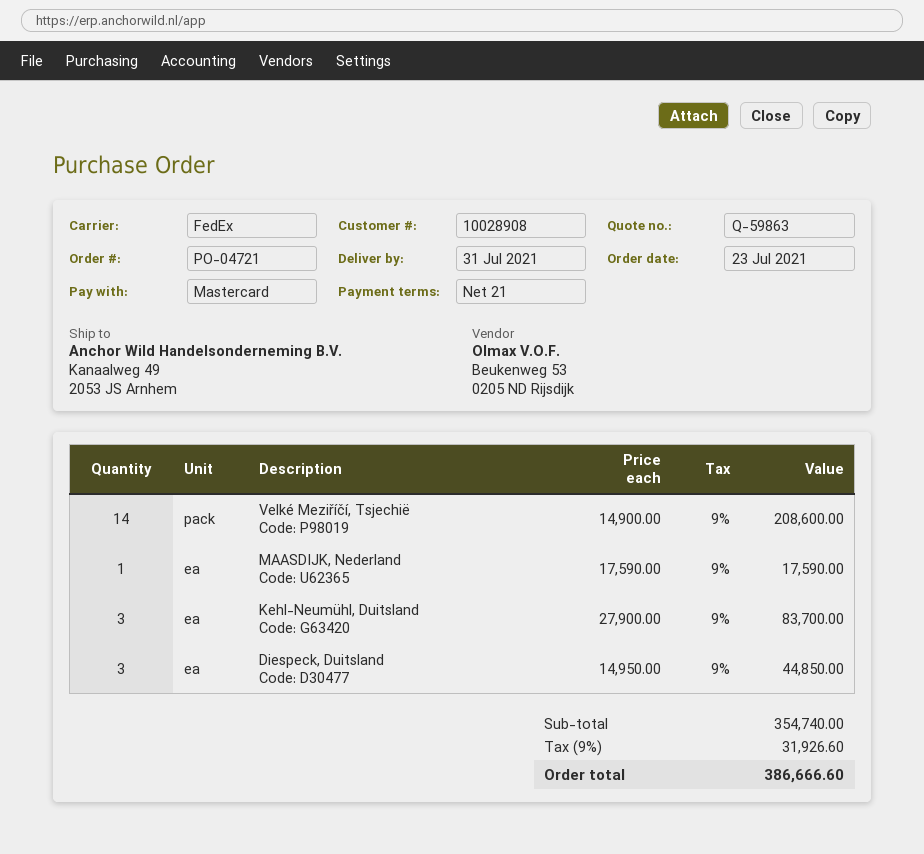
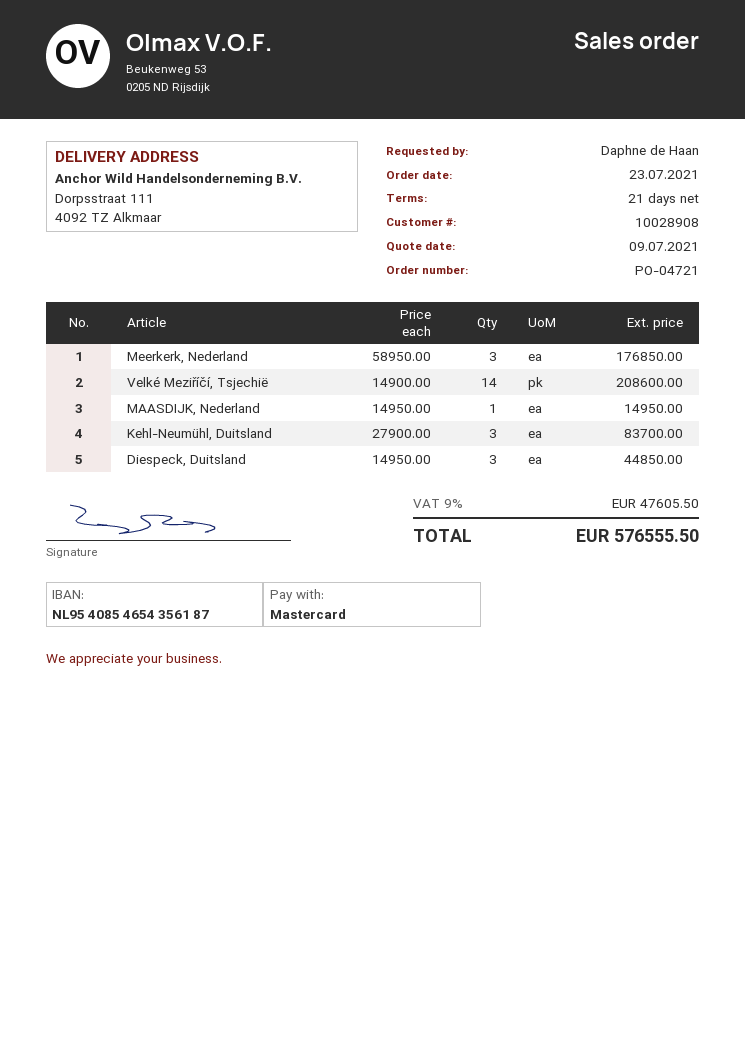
ship to: Kanaalweg 49, 2053 JS Arnhem -> Dorpsstraat 111, 4092 TZ Alkmaar
MAASDIJK, Nederland: 1 x 17590.00 = 17590.00 -> 1 x 14950.00 = 14950.00
Meerkerk, Nederland: none -> 3 x 58950.00 = 176850.00
tax: 9% = 31926.60 -> 9% = 47605.50
total: 386666.60 -> 576555.50

